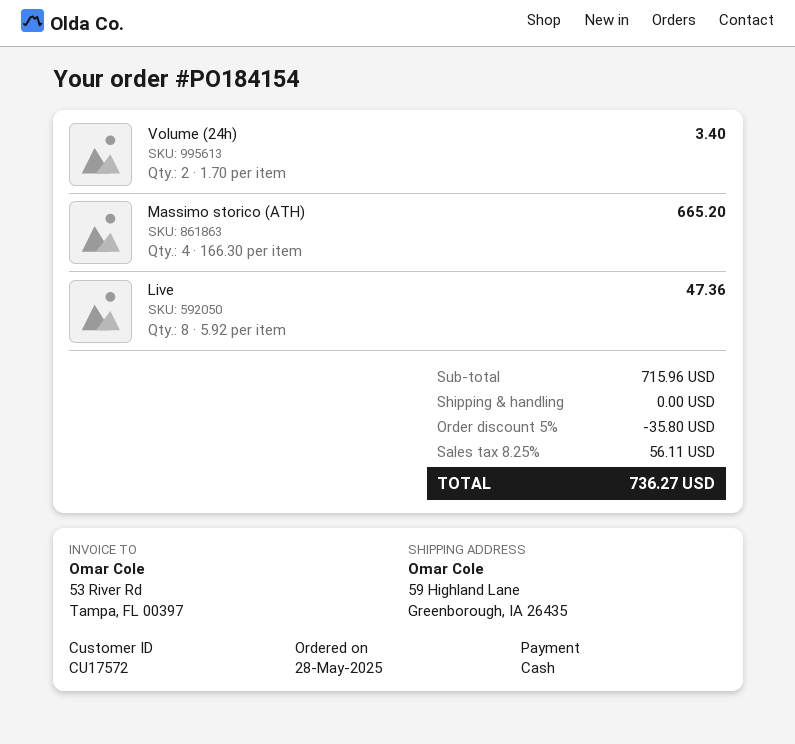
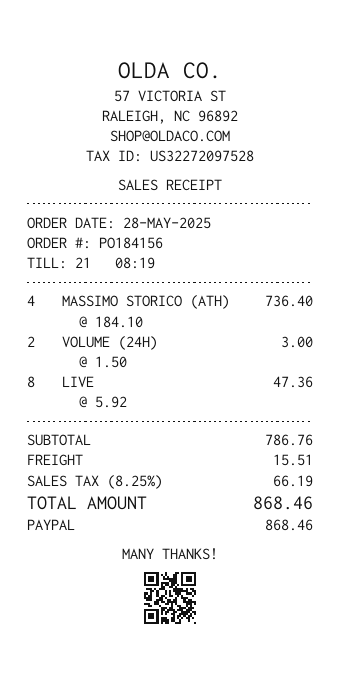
order number: PO184154 -> PO184156
payment method: cash -> PayPal
Volume (24h): 2 x 1.70 = 3.40 -> 2 x 1.50 = 3.00
Massimo storico (ATH): 4 x 166.30 = 665.20 -> 4 x 184.10 = 736.40
subtotal: 715.96 -> 786.76
discount: 5% = 35.80 -> none
shipping: 0.00 -> 15.51
tax: 8.25% = 56.11 -> 8.25% = 66.19
total: 736.27 -> 868.46

